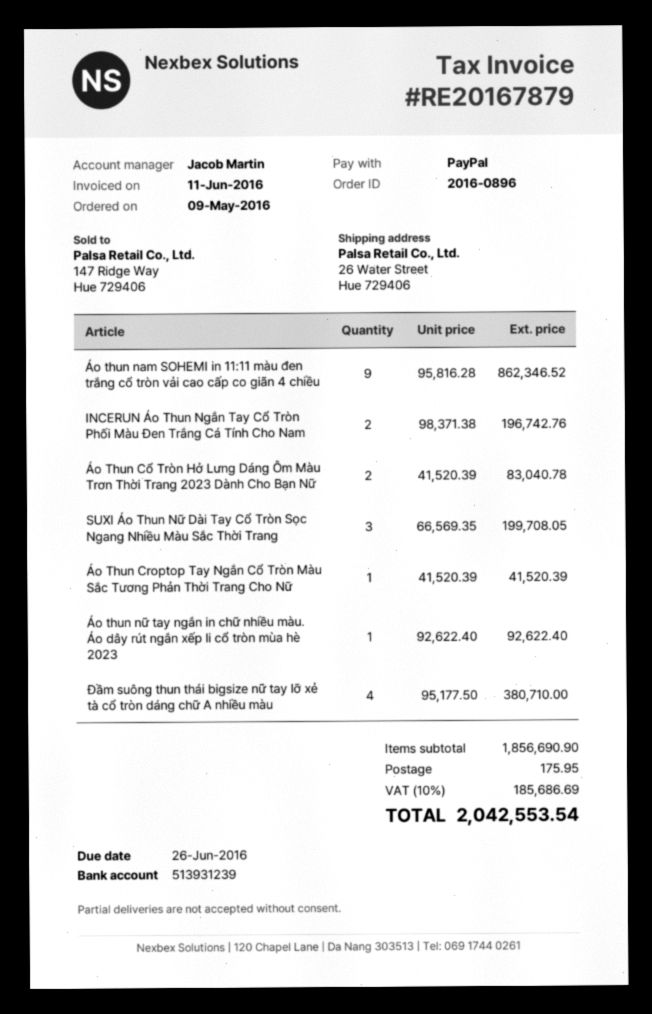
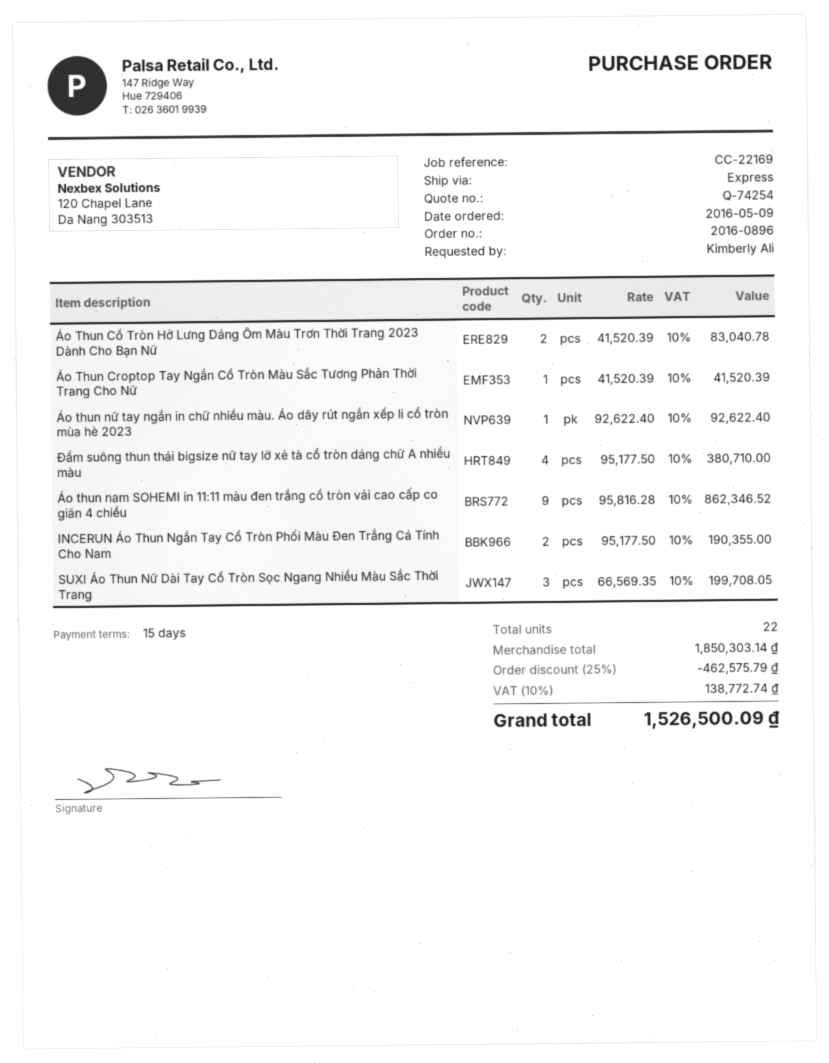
INCERUN Áo Thun Ngắn Tay Cổ Tròn Phối Màu Đen Trắng Cá Tính Cho Nam: 2 x 98371.38 = 196742.76 -> 2 x 95177.50 = 190355.00
subtotal: 1856690.90 -> 1850303.14
discount: none -> 25% = 462575.79
shipping: 175.95 -> none
tax: 10% = 185686.69 -> 10% = 138772.74
total: 2042553.54 -> 1526500.09

